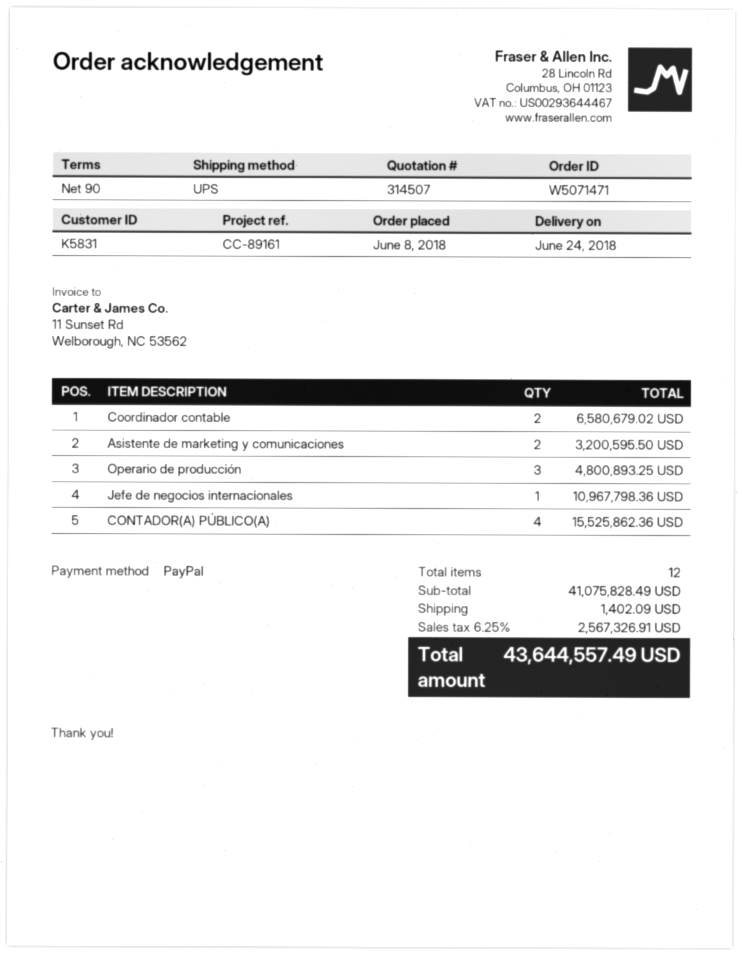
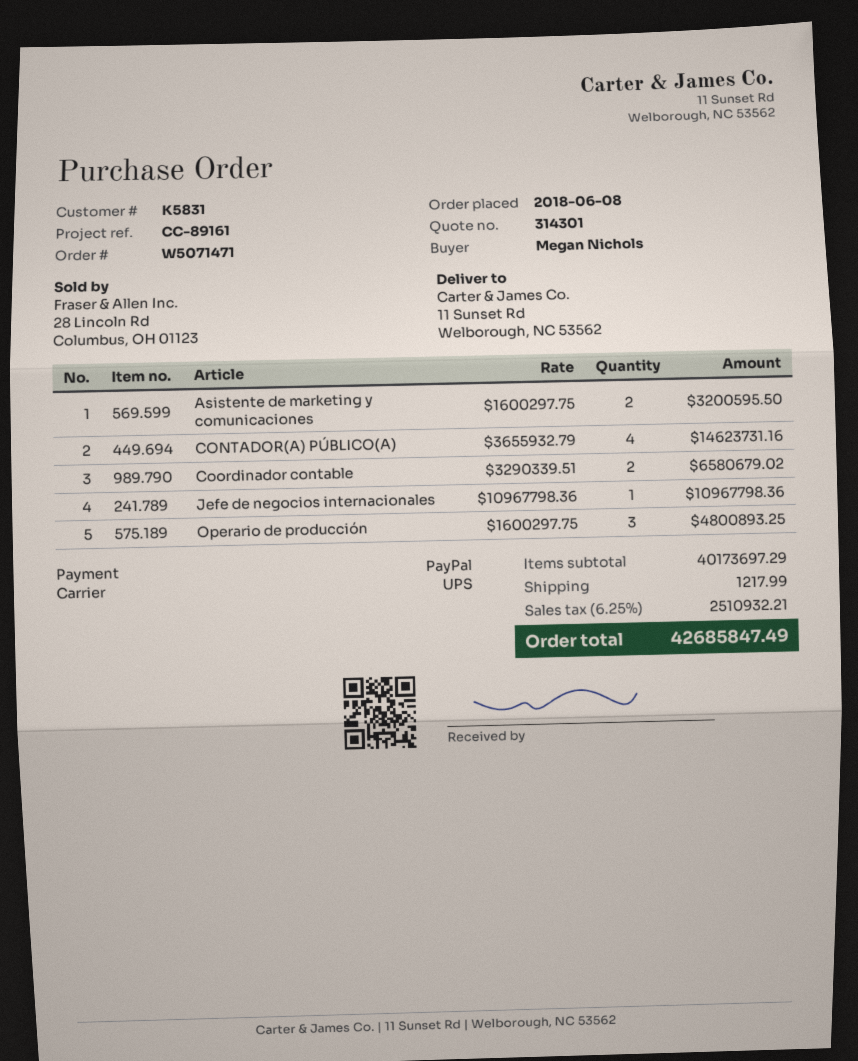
quote number: 314507 -> 314301
CONTADOR(A) PÚBLICO(A): 4 for 15525862.36 -> 4 for 14623731.16
subtotal: 41075828.49 -> 40173697.29
shipping: 1402.09 -> 1217.99
tax: 6.25% = 2567326.91 -> 6.25% = 2510932.21
total: 43644557.49 -> 42685847.49

